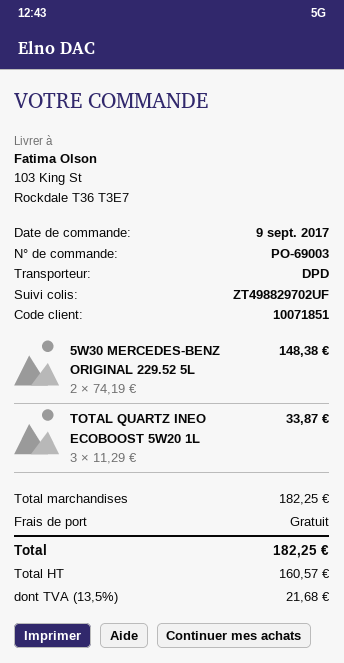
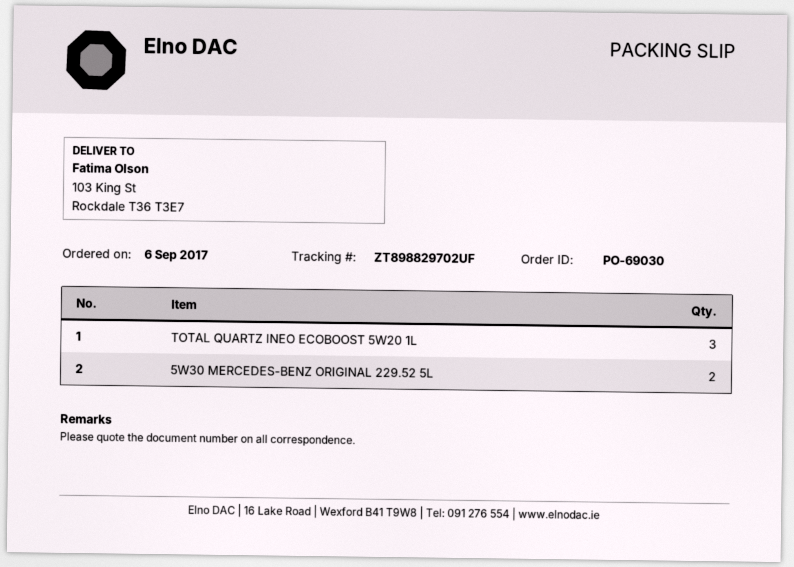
order number: PO-69003 -> PO-69030
order date: 2017-09-09 -> 2017-09-06
tracking number: ZT498829702UF -> ZT898829702UF

